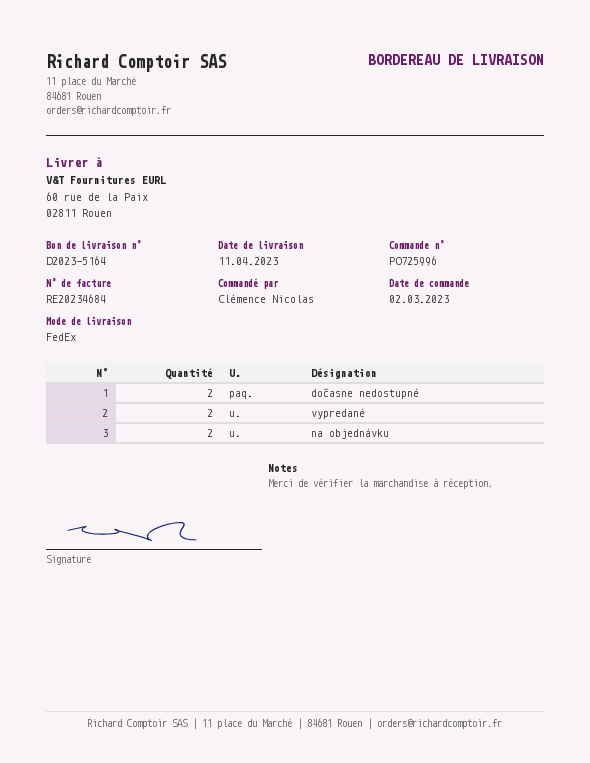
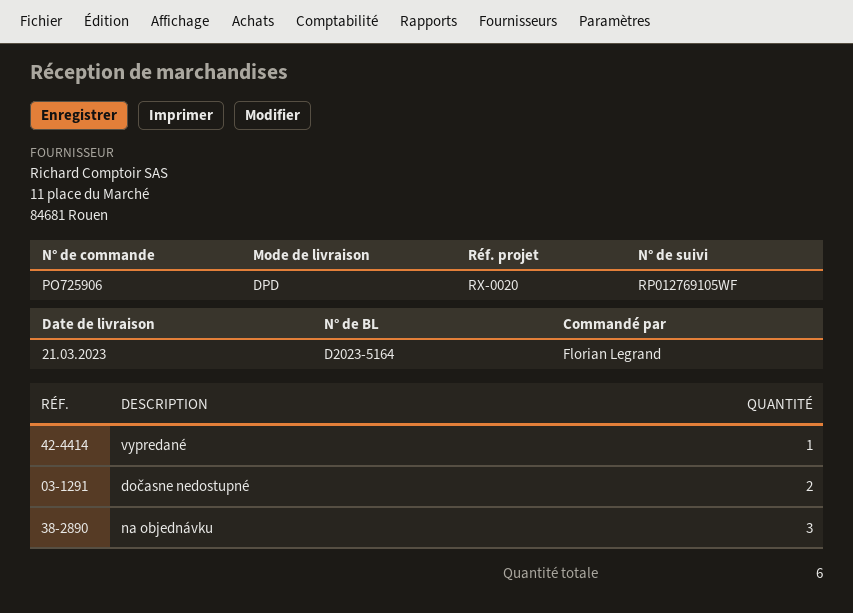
order number: PO725996 -> PO725906
delivery date: 2023-04-11 -> 2023-03-21
ordered by: Clémence Nicolas -> Florian Legrand
shipping method: FedEx -> DPD
vypredané: 2 -> 1
na objednávku: 2 -> 3

